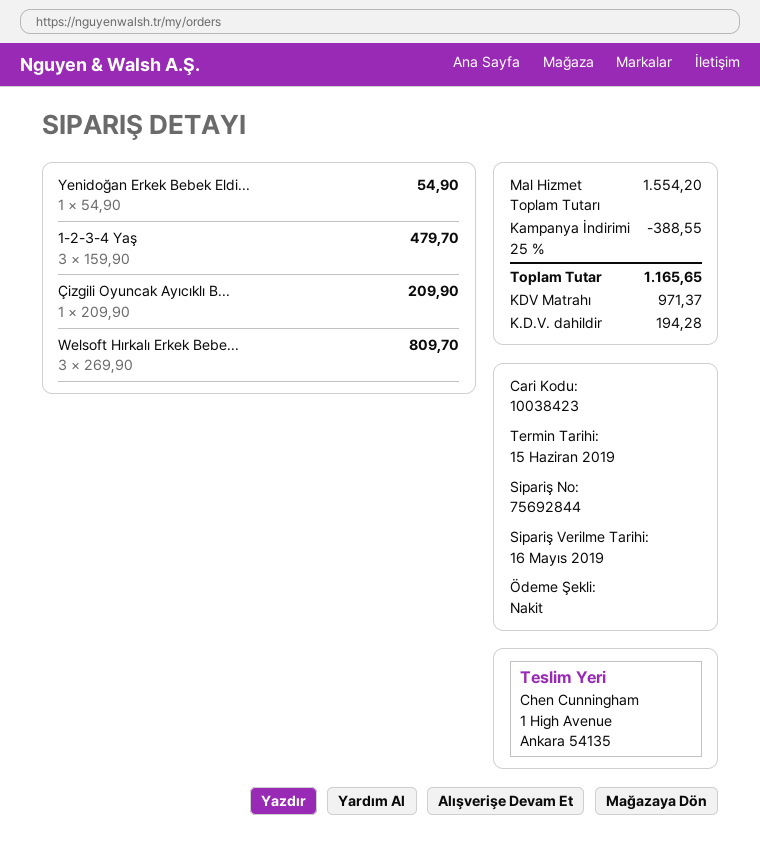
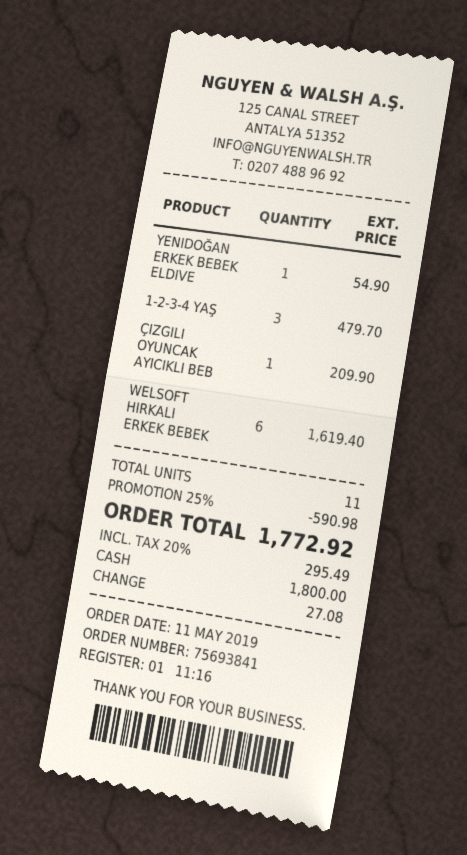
order number: 75692844 -> 75693841
order date: 2019-05-16 -> 2019-05-11
Welsoft Hırkalı Erkek Bebe...: 3 for 809.70 -> 6 for 1619.40
discount: 25% = 388.55 -> 25% = 590.98
tax: 194.28 -> 295.49
total: 1165.65 -> 1772.92

